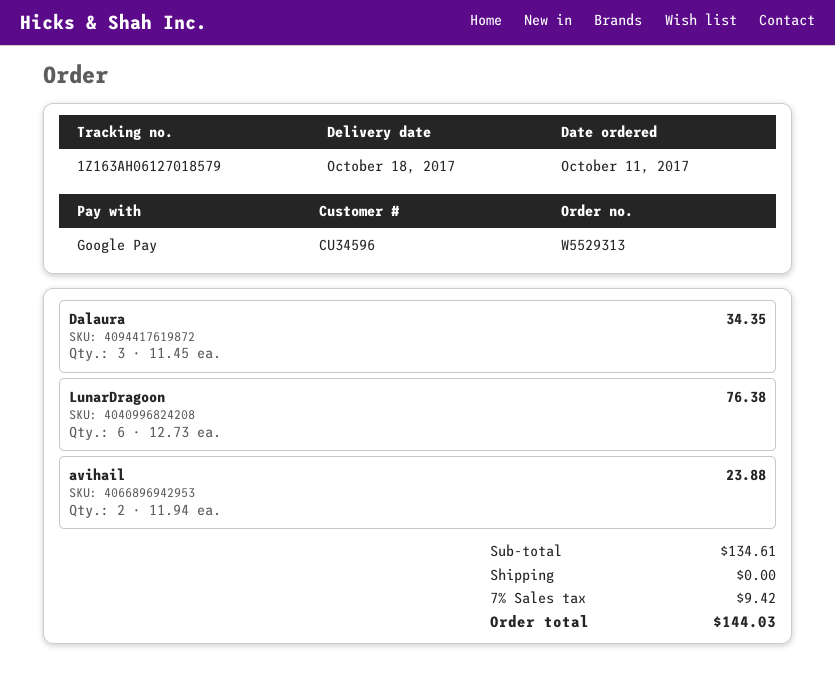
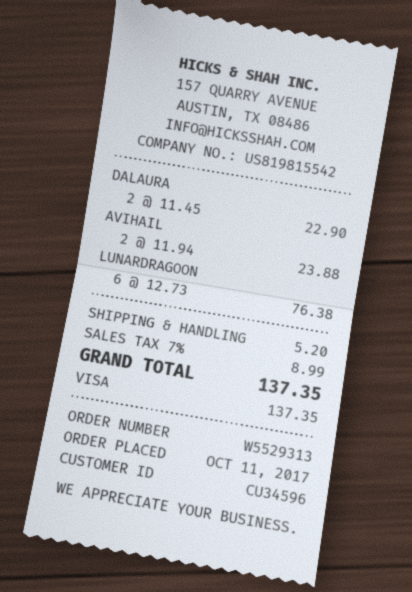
payment method: Google Pay -> Visa
Dalaura: 3 x 11.45 = 34.35 -> 2 x 11.45 = 22.90
shipping: 0.00 -> 5.20
tax: 7% = 9.42 -> 7% = 8.99
total: 144.03 -> 137.35

